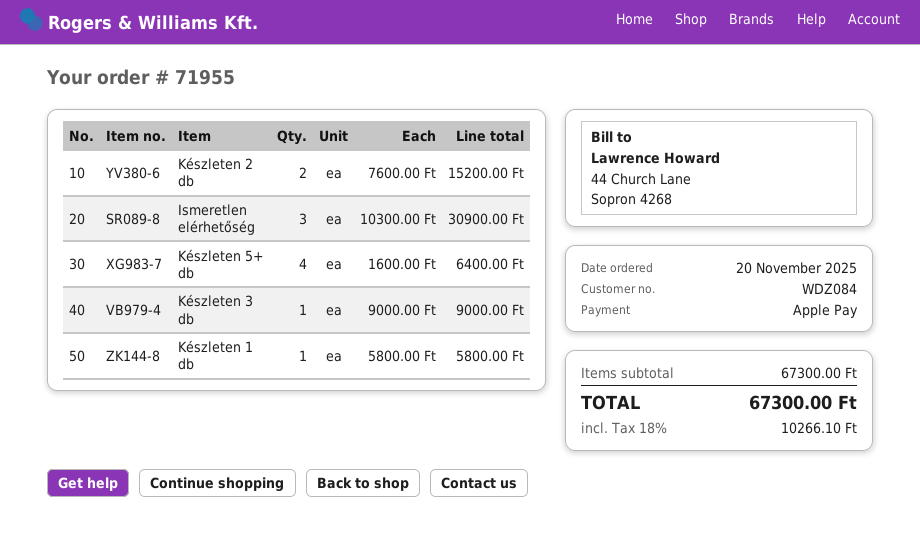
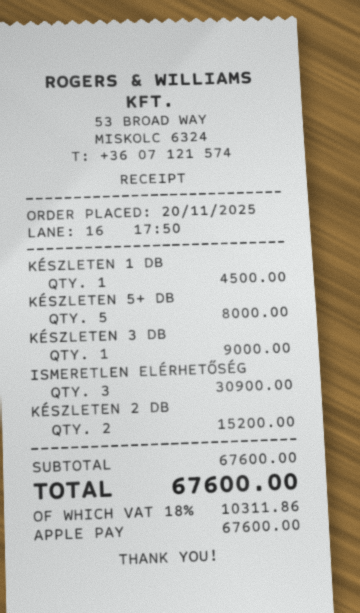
Készleten 5+ db: 4 for 6400.00 -> 5 for 8000.00
Készleten 1 db: 1 for 5800.00 -> 1 for 4500.00
subtotal: 67300.00 -> 67600.00
tax: 18% = 10266.10 -> 18% = 10311.86
total: 67300.00 -> 67600.00

